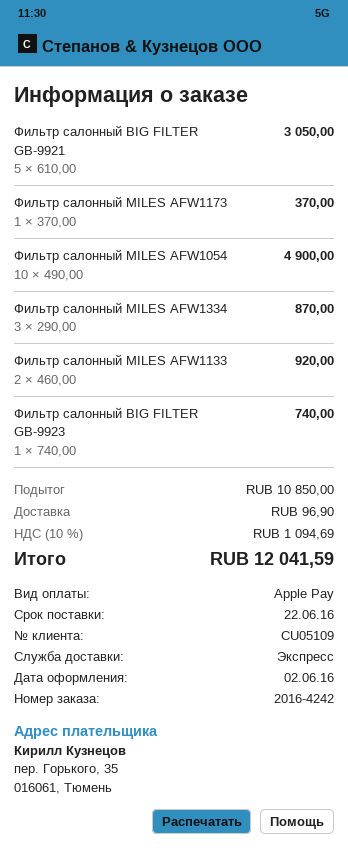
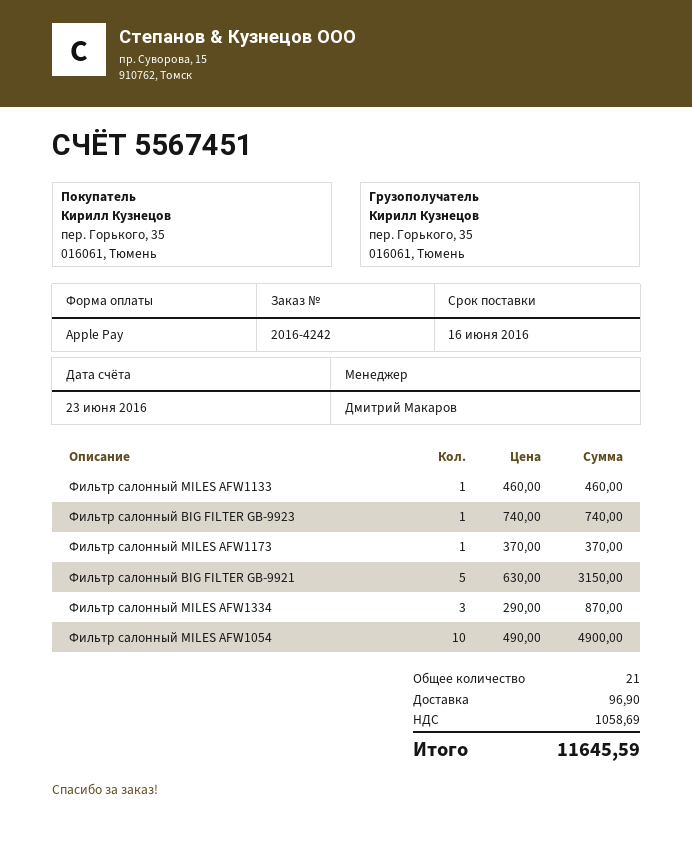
delivery date: 2016-06-22 -> 2016-06-16
Фильтр салонный BIG FILTER GB-9921: 5 x 610.00 = 3050.00 -> 5 x 630.00 = 3150.00
Фильтр салонный MILES AFW1133: 2 x 460.00 = 920.00 -> 1 x 460.00 = 460.00
tax: 1094.69 -> 1058.69
total: 12041.59 -> 11645.59

